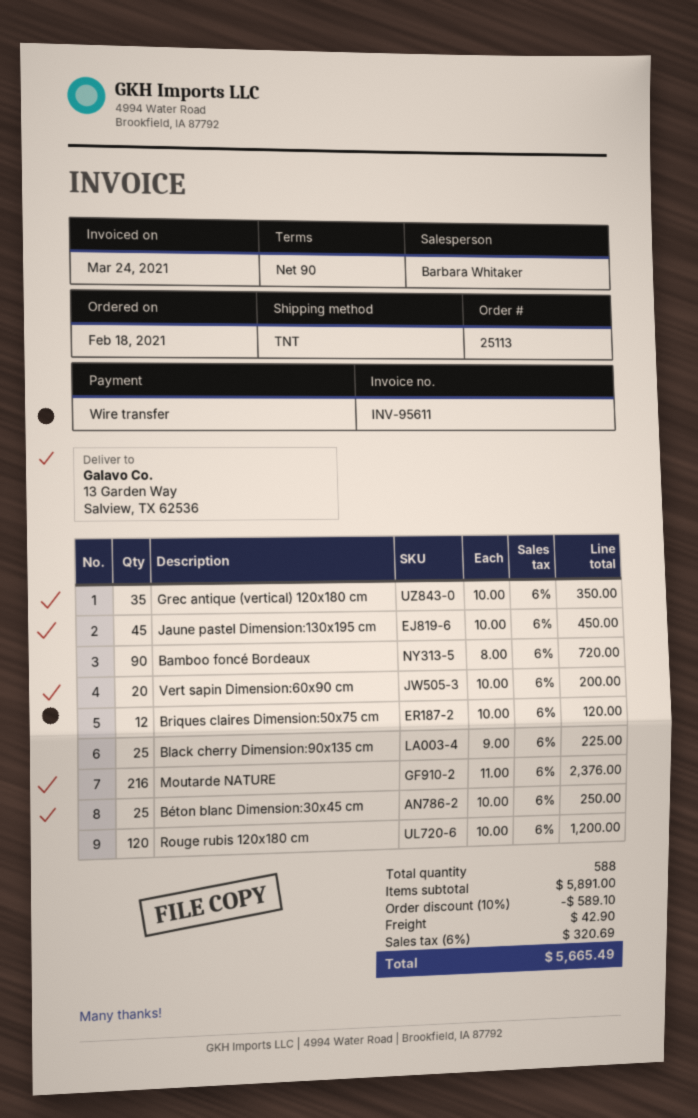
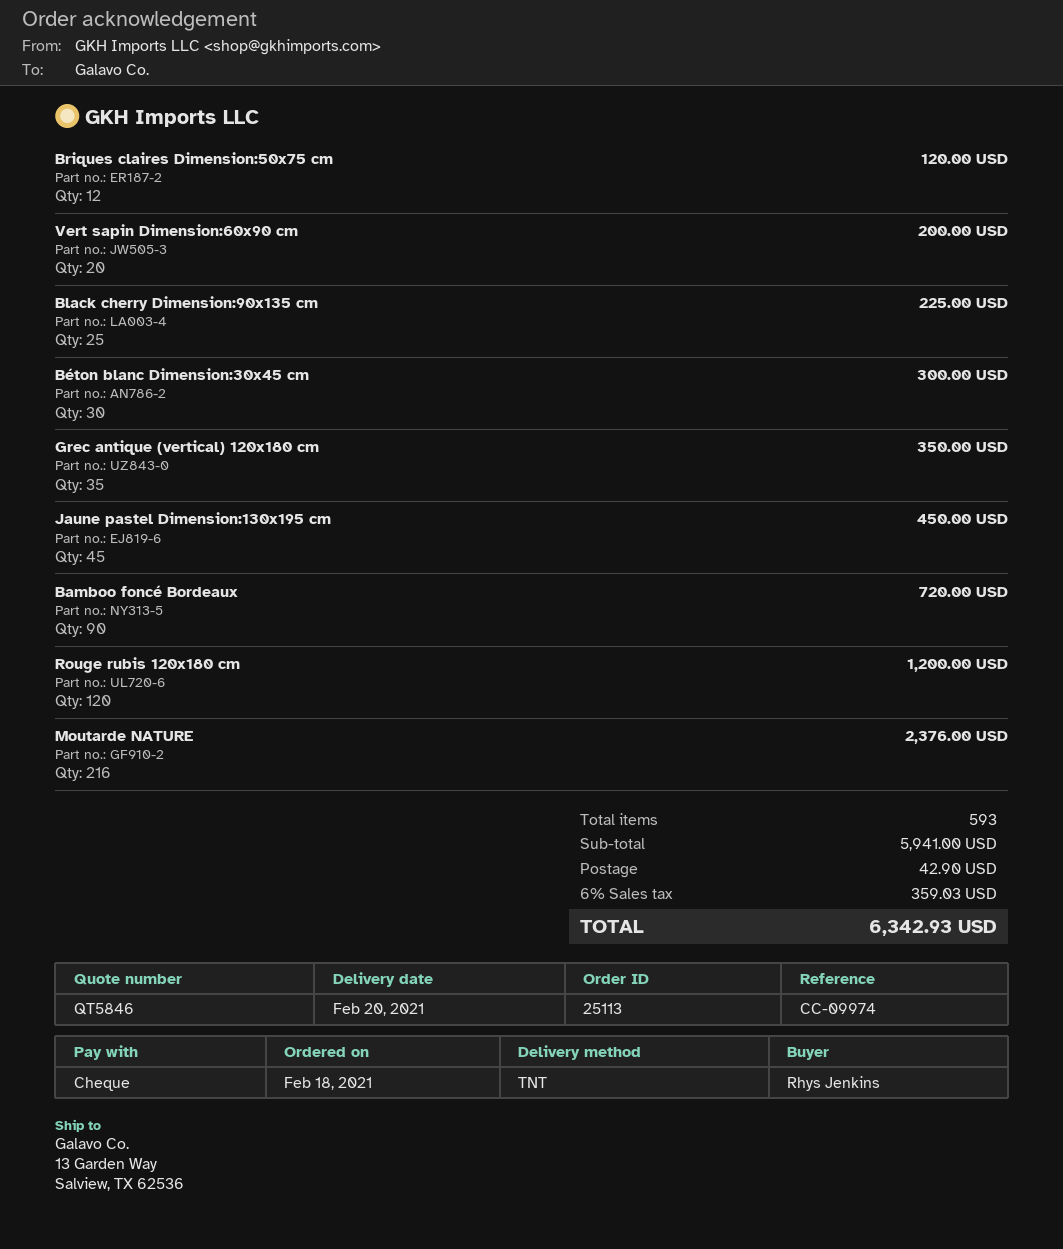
payment method: bank transfer -> cheque
Béton blanc Dimension:30x45 cm: 25 for 250.00 -> 30 for 300.00
total quantity: 588 -> 593
subtotal: 5891.00 -> 5941.00
discount: 10% = 589.10 -> none
tax: 6% = 320.69 -> 6% = 359.03
total: 5665.49 -> 6342.93

